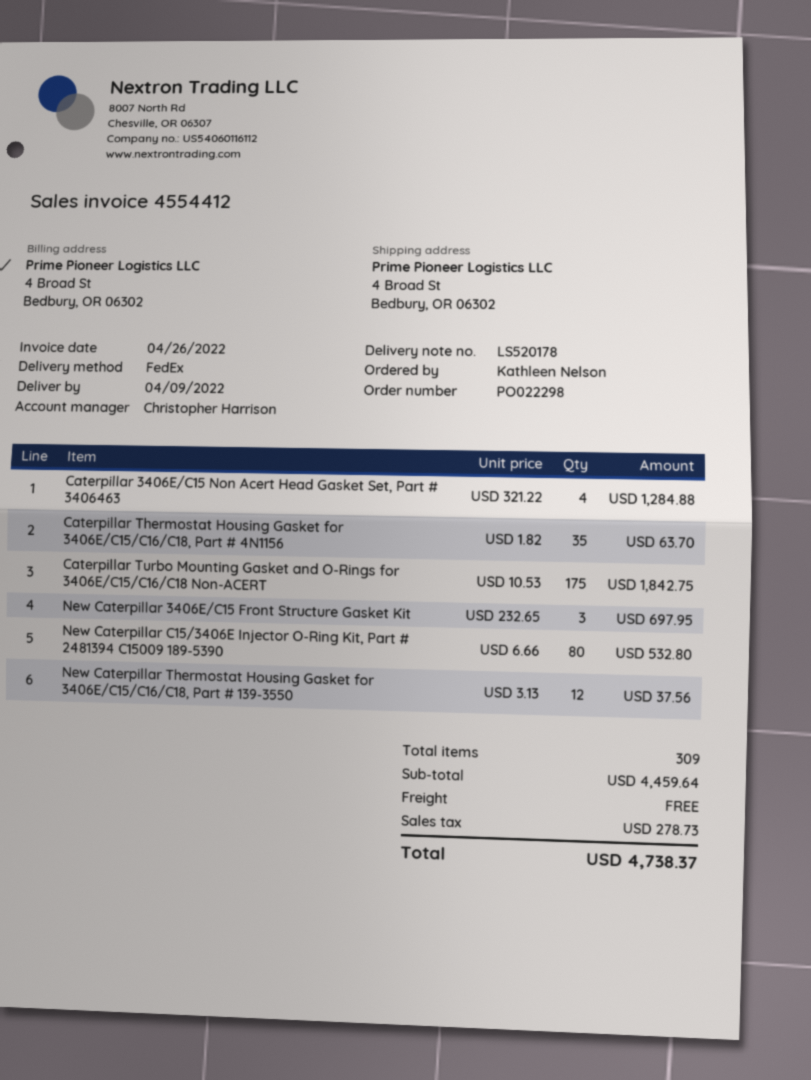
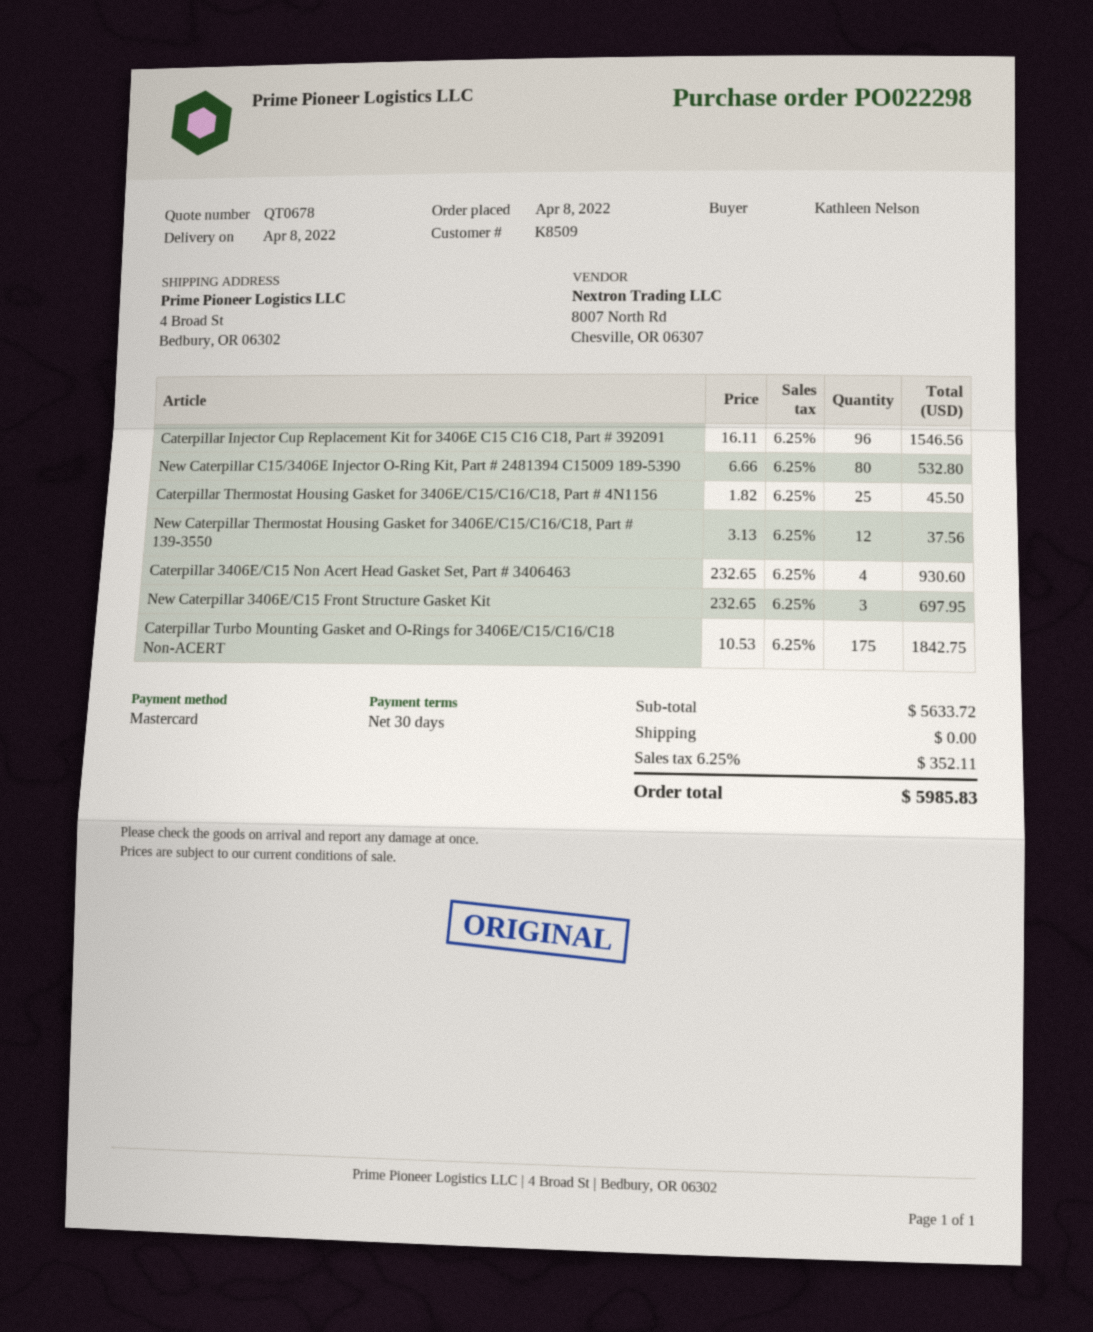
delivery date: 2022-04-09 -> 2022-04-08
Caterpillar 3406E/C15 Non Acert Head Gasket Set, Part # 3406463: 4 x 321.22 = 1284.88 -> 4 x 232.65 = 930.60
Caterpillar Thermostat Housing Gasket for 3406E/C15/C16/C18, Part # 4N1156: 35 x 1.82 = 63.70 -> 25 x 1.82 = 45.50
Caterpillar Injector Cup Replacement Kit for 3406E C15 C16 C18, Part # 392091: none -> 96 x 16.11 = 1546.56
subtotal: 4459.64 -> 5633.72
tax: 278.73 -> 352.11
total: 4738.37 -> 5985.83

